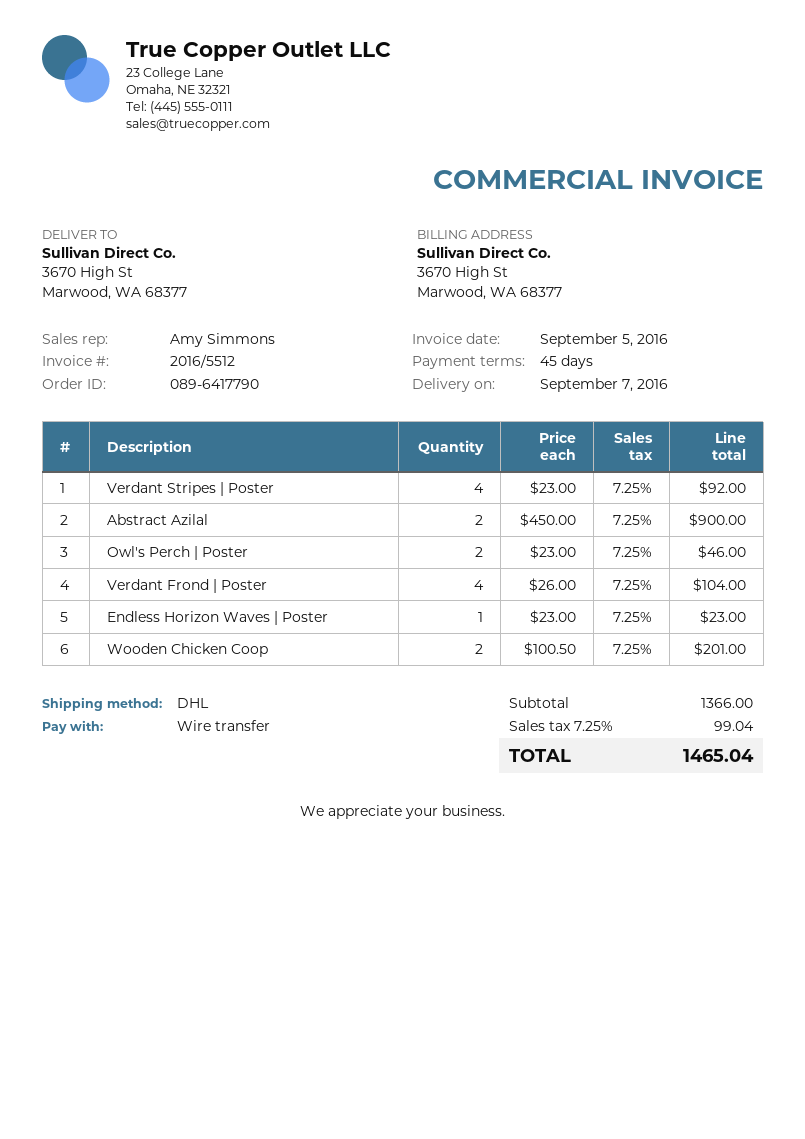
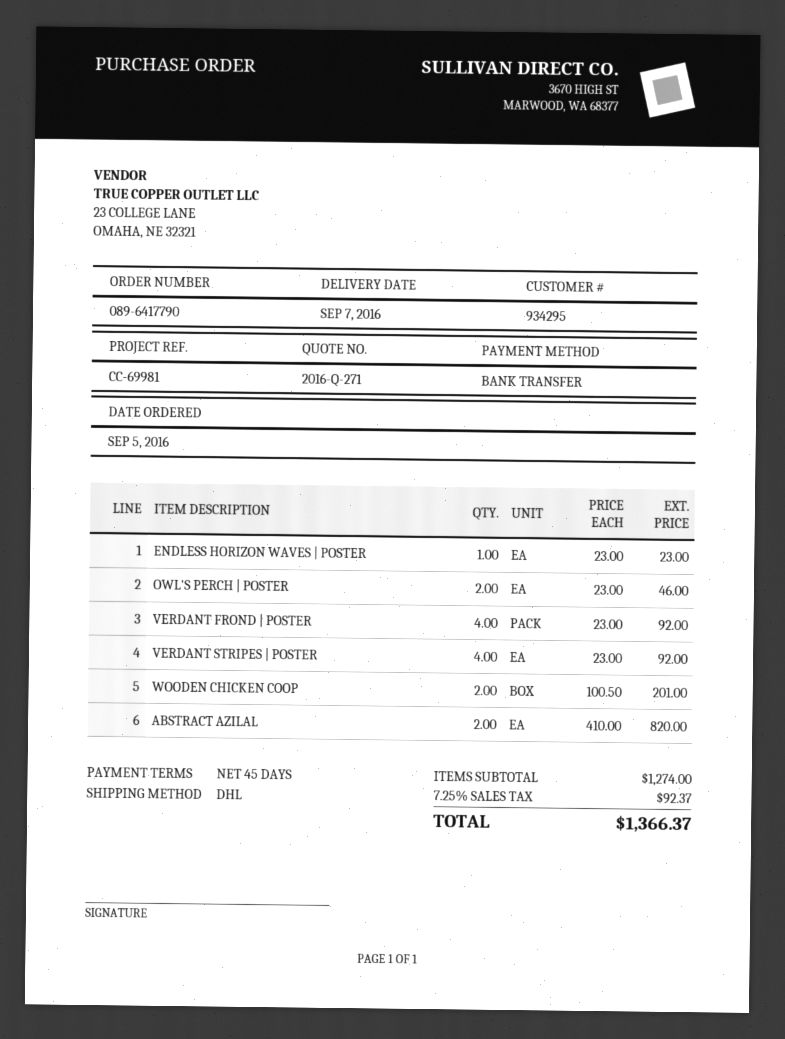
Abstract Azilal: 2 x 450.00 = 900.00 -> 2 x 410.00 = 820.00
Verdant Frond | Poster: 4 x 26.00 = 104.00 -> 4 x 23.00 = 92.00
subtotal: 1366.00 -> 1274.00
tax: 7.25% = 99.04 -> 7.25% = 92.37
total: 1465.04 -> 1366.37

